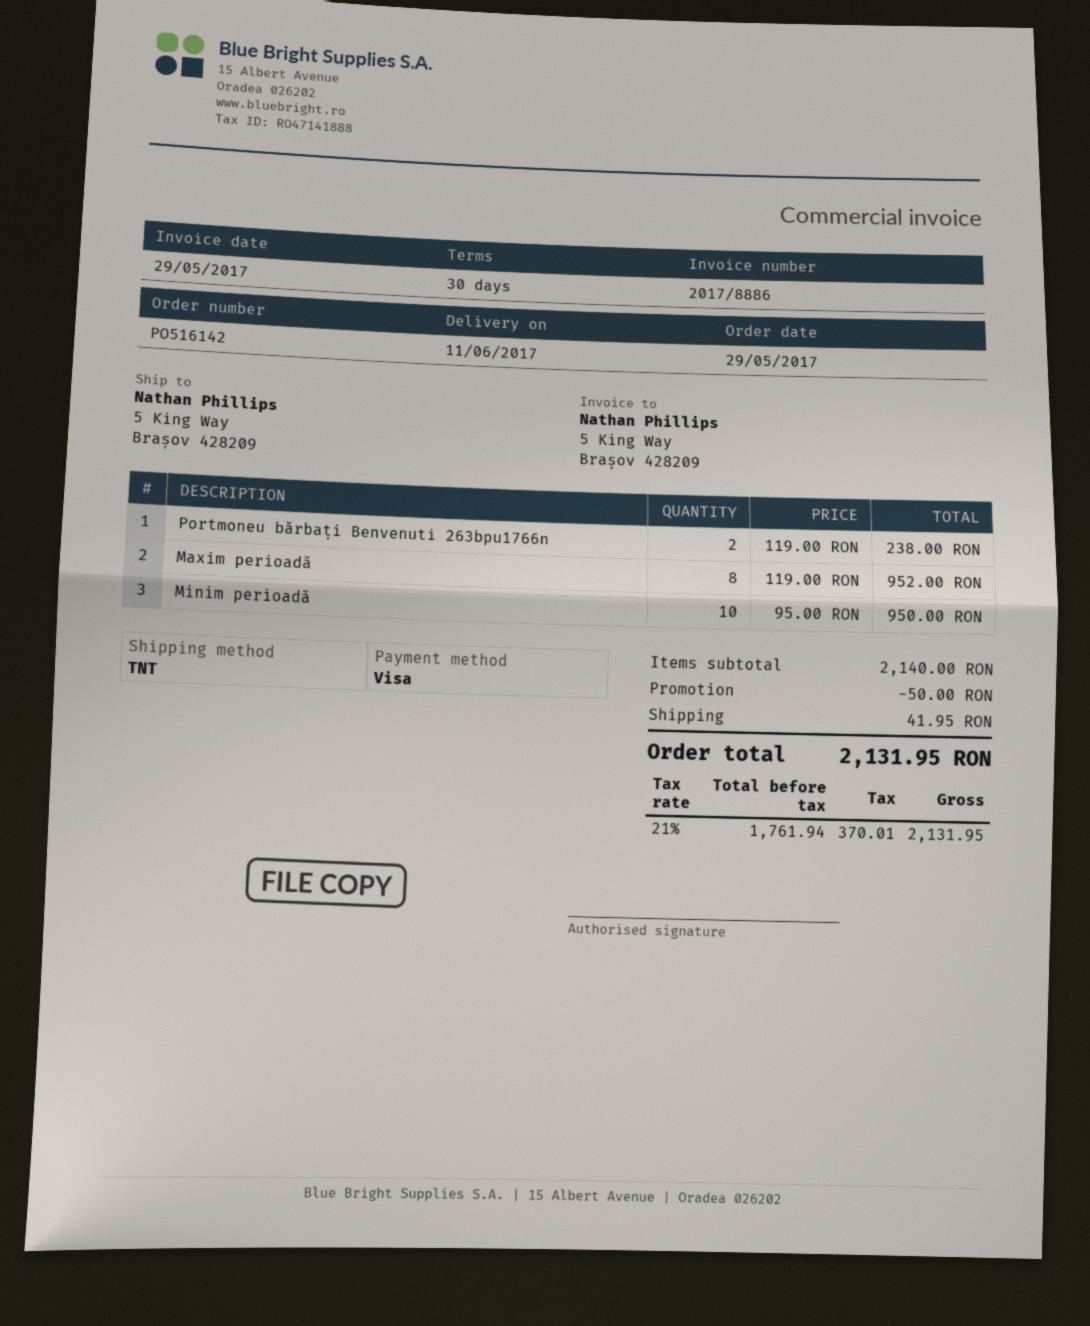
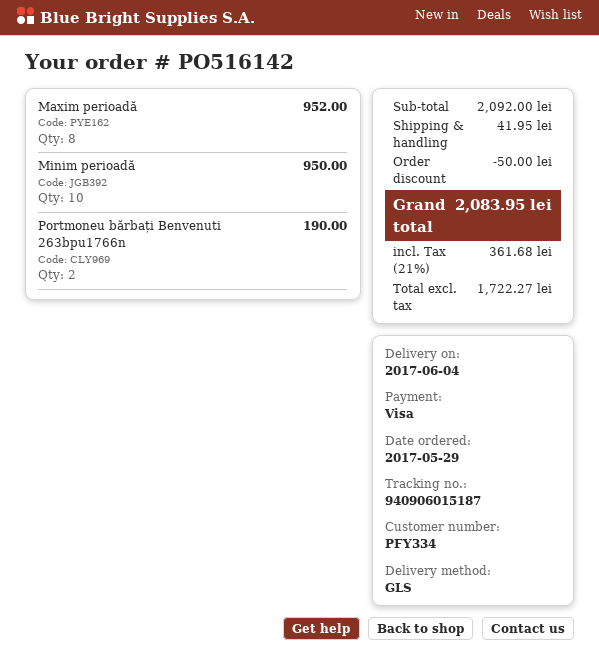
delivery date: 2017-06-11 -> 2017-06-04
shipping method: TNT -> GLS
Portmoneu bărbați Benvenuti 263bpu1766n: 2 for 238.00 -> 2 for 190.00
subtotal: 2140.00 -> 2092.00
net: 1761.94 -> 1722.27
tax: 21% = 370.01 -> 21% = 361.68
total: 2131.95 -> 2083.95

